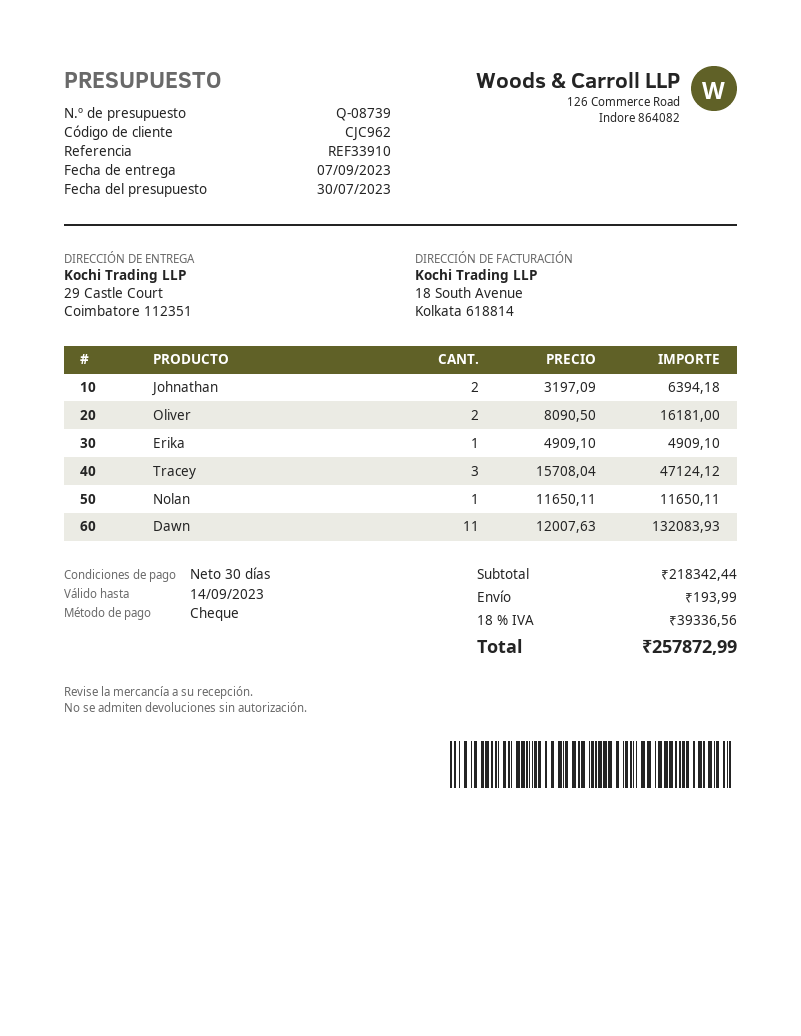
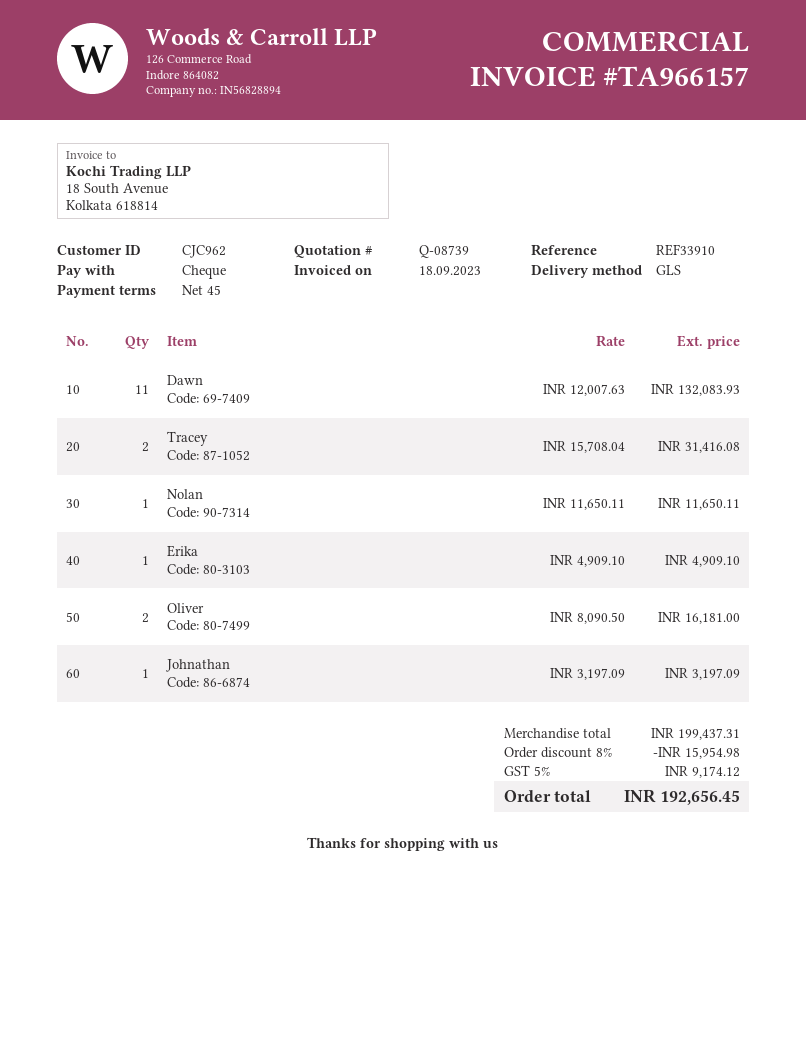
payment terms: 30 days -> 45 days
Johnathan: 2 x 3197.09 = 6394.18 -> 1 x 3197.09 = 3197.09
Tracey: 3 x 15708.04 = 47124.12 -> 2 x 15708.04 = 31416.08
subtotal: 218342.44 -> 199437.31
discount: none -> 8% = 15954.98
shipping: 193.99 -> none
tax: 18% = 39336.56 -> 5% = 9174.12
total: 257872.99 -> 192656.45

